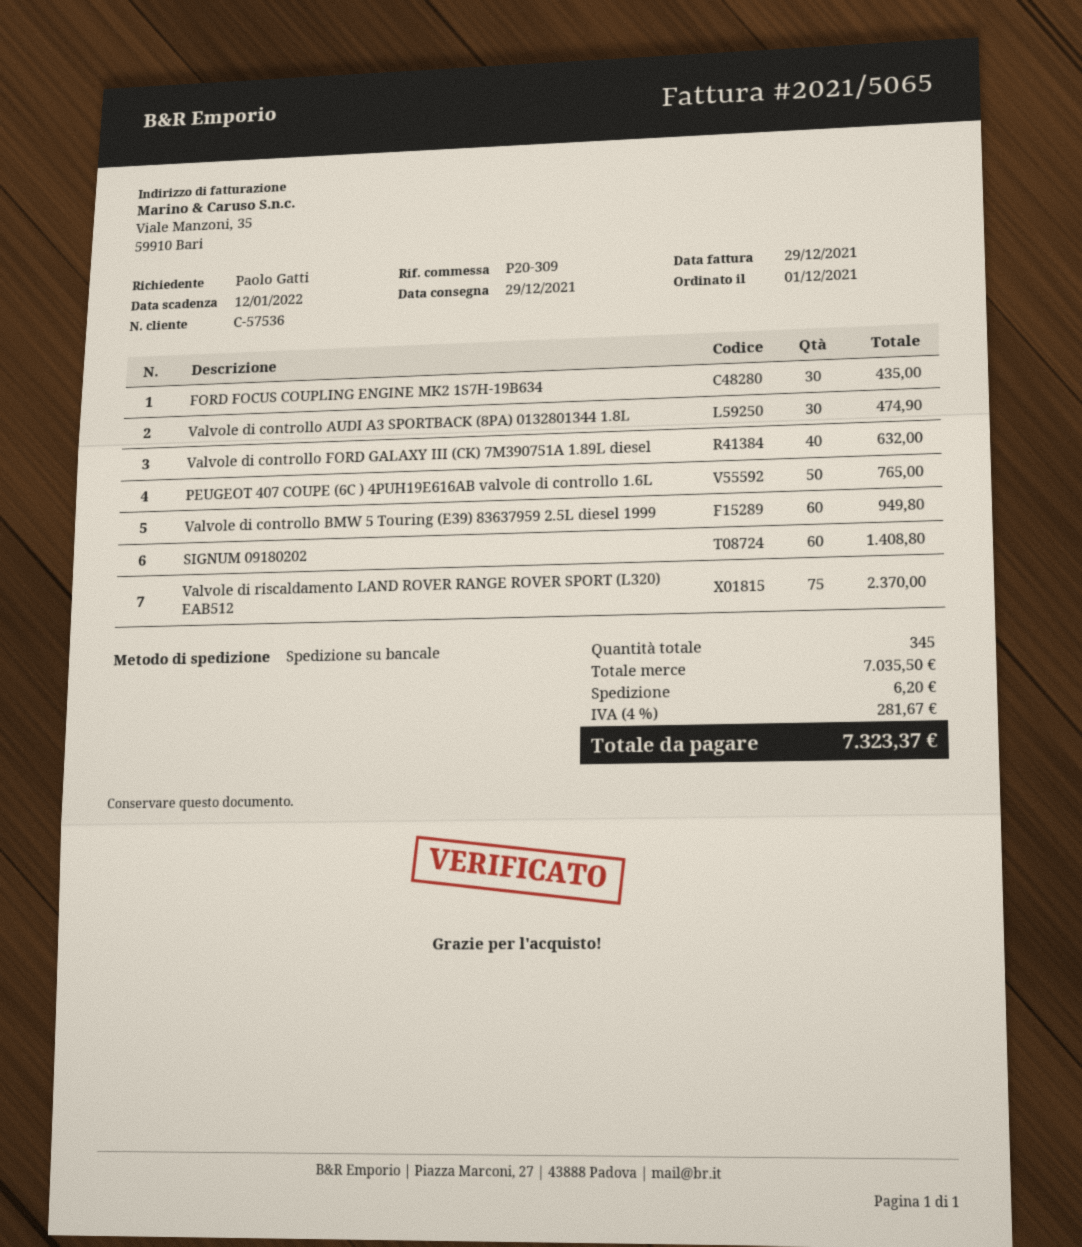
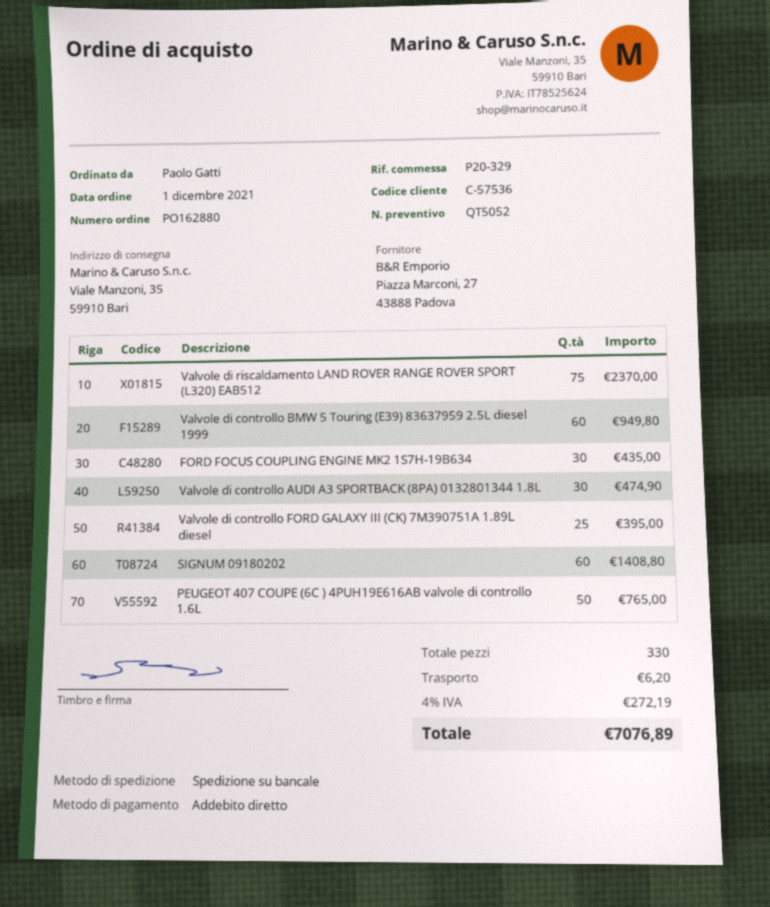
reference: P20-309 -> P20-329
Valvole di controllo FORD GALAXY III (CK) 7M390751A 1.89L diesel: 40 for 632.00 -> 25 for 395.00
total quantity: 345 -> 330
tax: 4% = 281.67 -> 4% = 272.19
total: 7323.37 -> 7076.89

